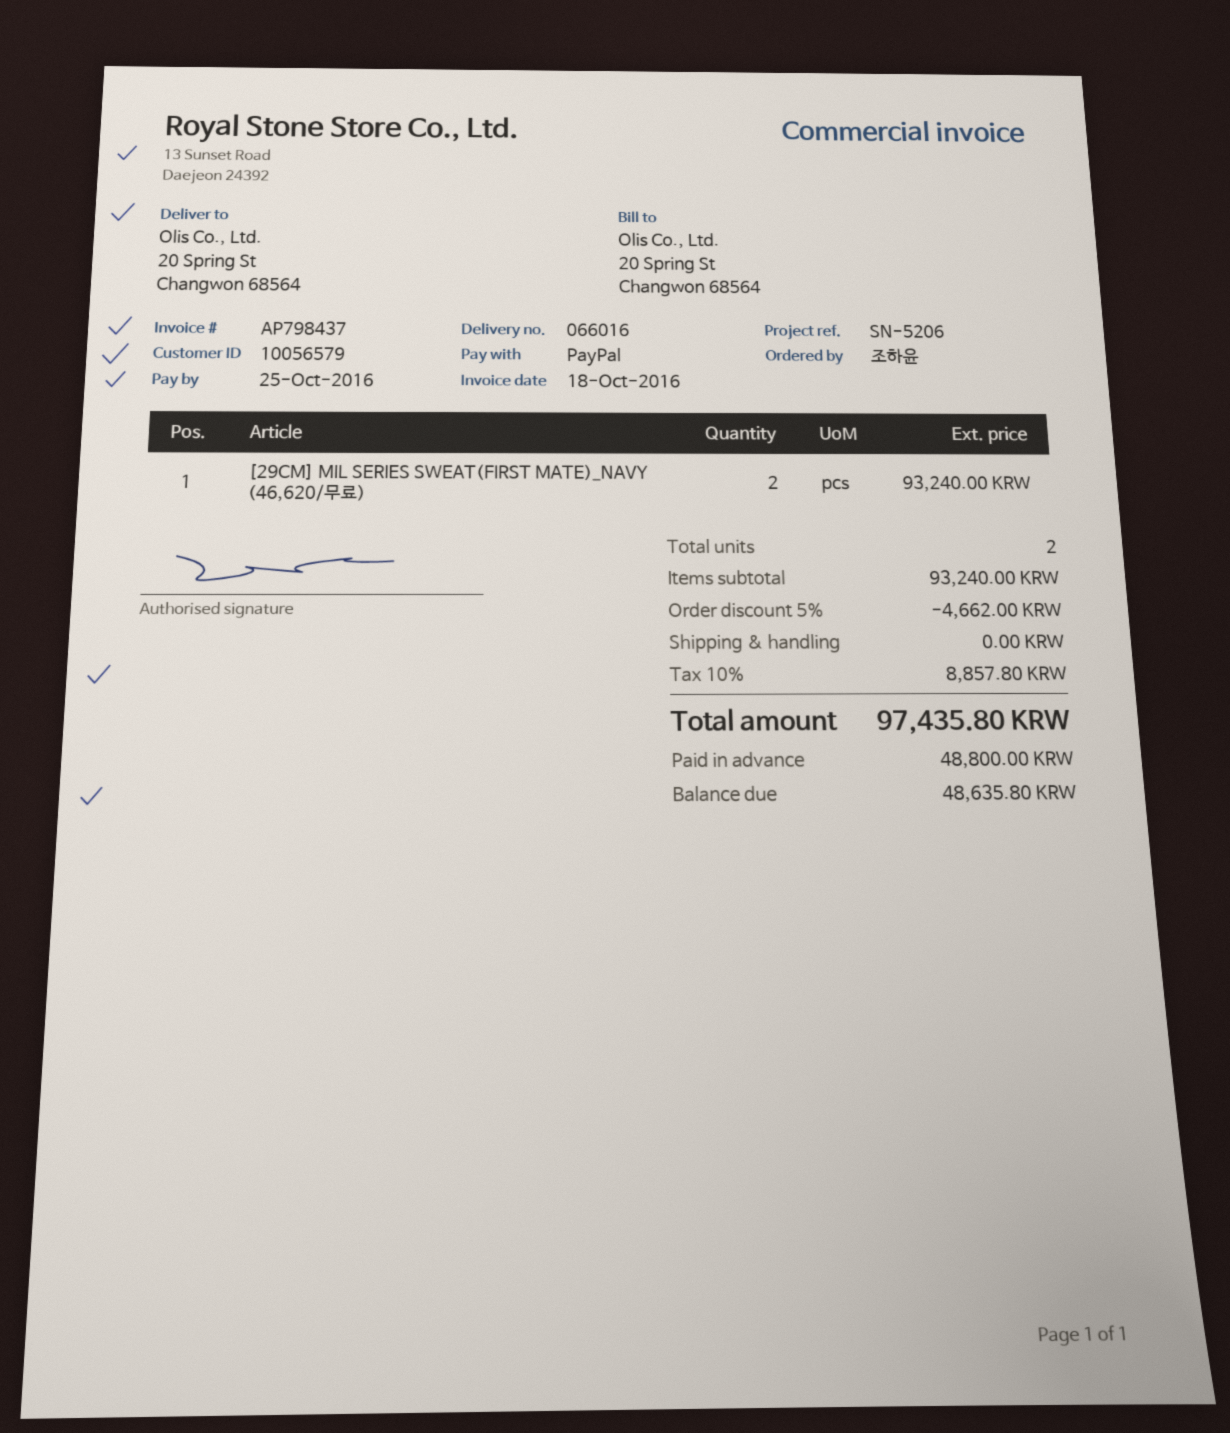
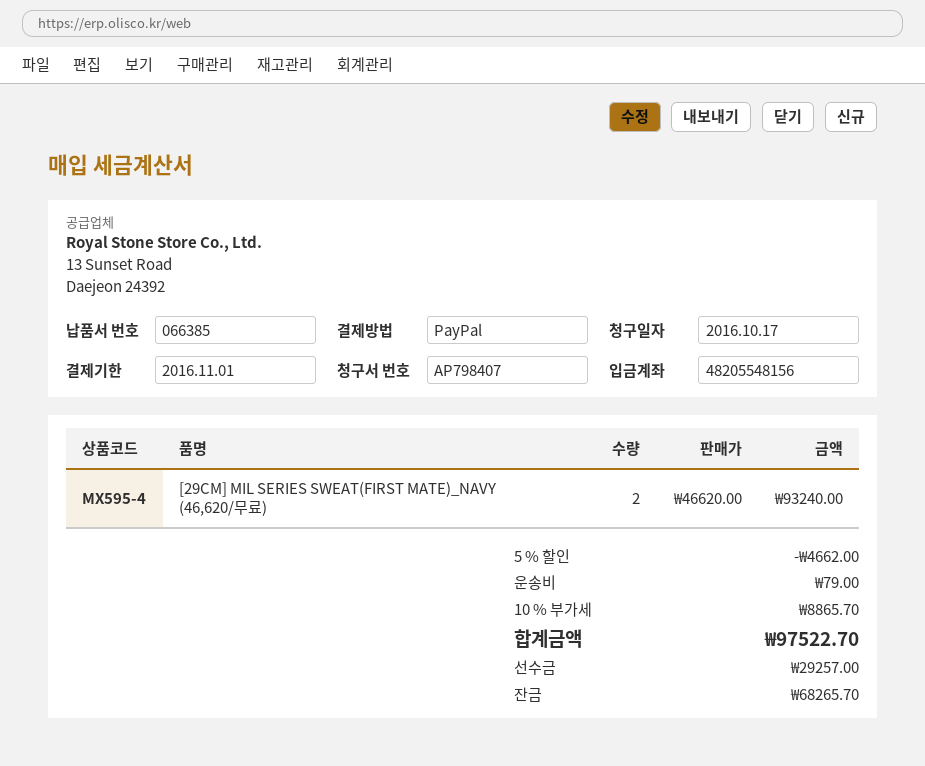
delivery note number: 066016 -> 066385
invoice number: AP798437 -> AP798407
invoice date: 2016-10-18 -> 2016-10-17
due date: 2016-10-25 -> 2016-11-01
shipping: 0.00 -> 79.00
tax: 10% = 8857.80 -> 10% = 8865.70
total: 97435.80 -> 97522.70
deposit: 48800.00 -> 29257.00
balance: 48635.80 -> 68265.70

